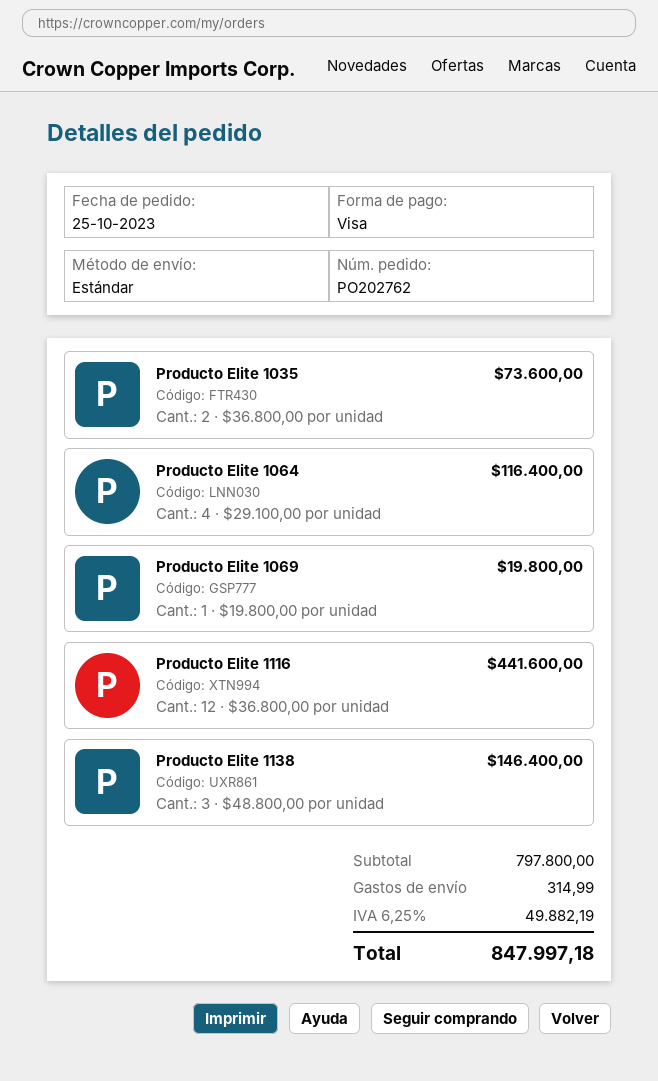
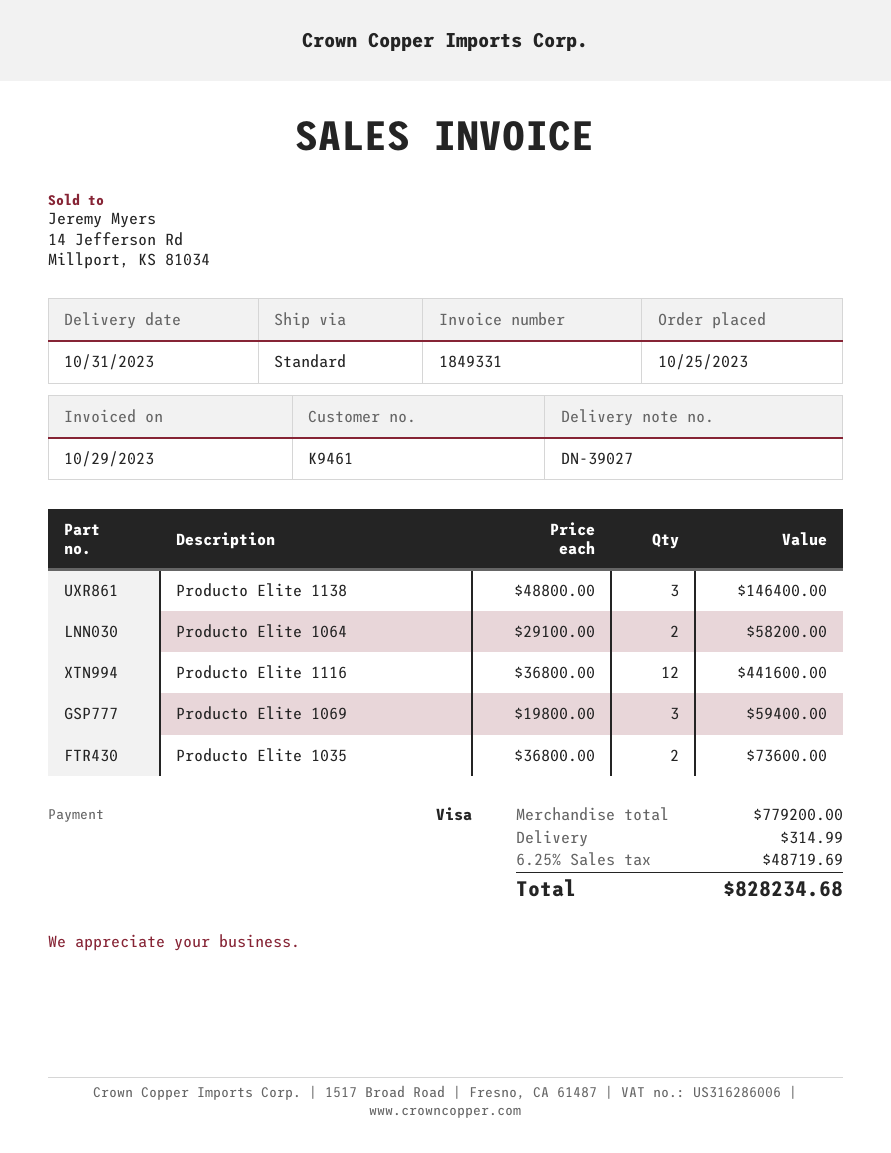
Producto Elite 1064: 4 x 29100.00 = 116400.00 -> 2 x 29100.00 = 58200.00
Producto Elite 1069: 1 x 19800.00 = 19800.00 -> 3 x 19800.00 = 59400.00
subtotal: 797800.00 -> 779200.00
tax: 6.25% = 49882.19 -> 6.25% = 48719.69
total: 847997.18 -> 828234.68

